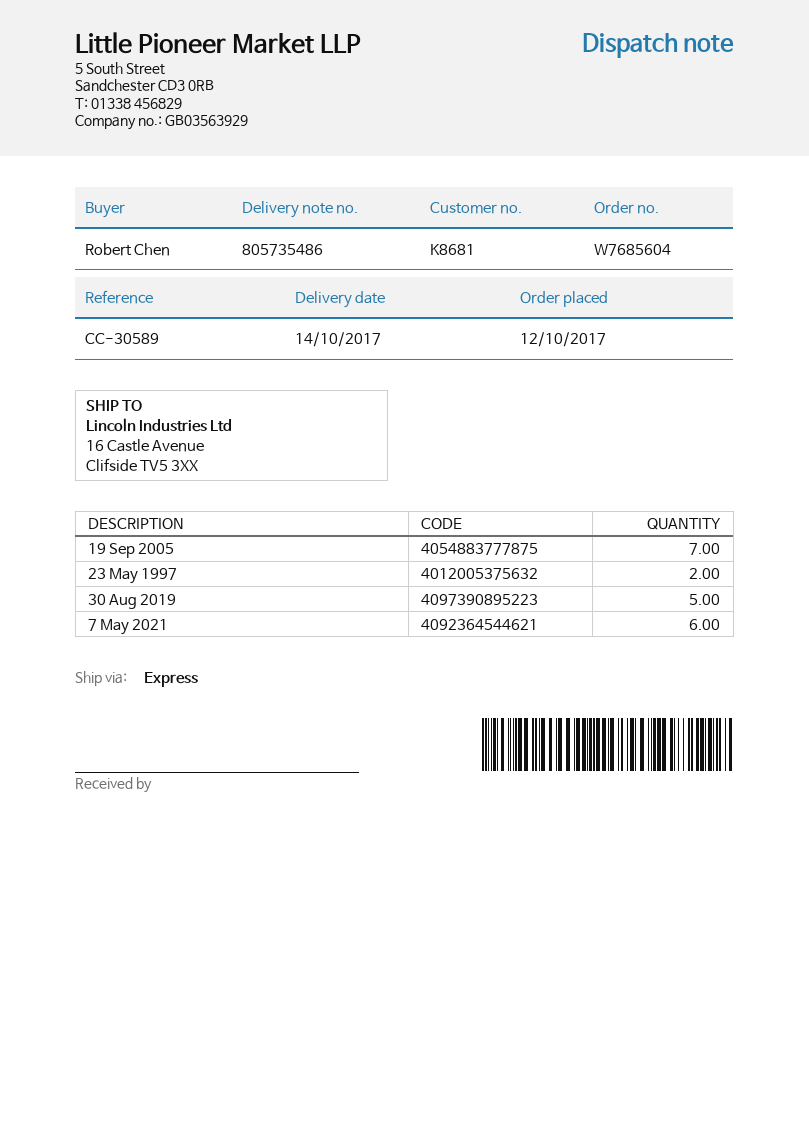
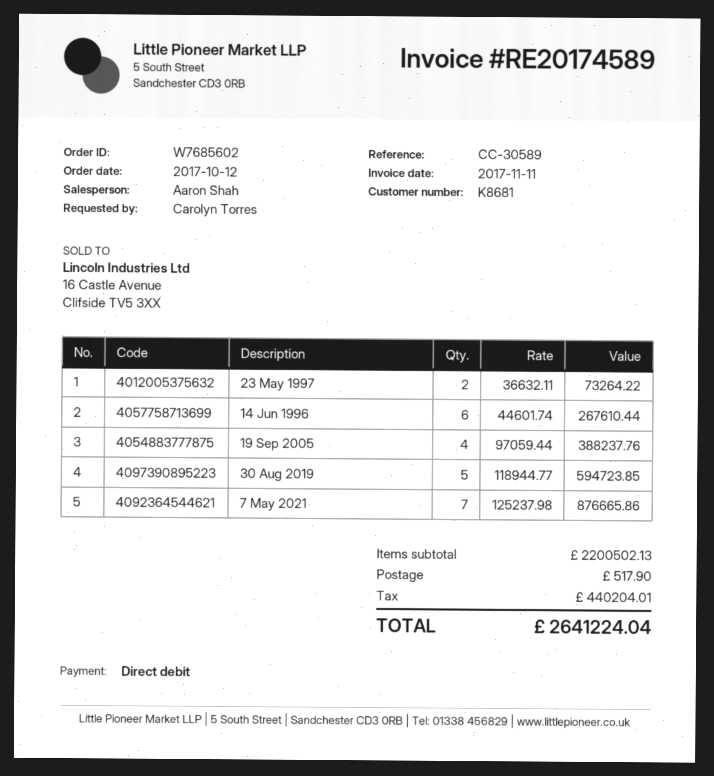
order number: W7685604 -> W7685602
ordered by: Robert Chen -> Carolyn Torres
19 Sep 2005: 7 -> 4
7 May 2021: 6 -> 7
14 Jun 1996: none -> 6

